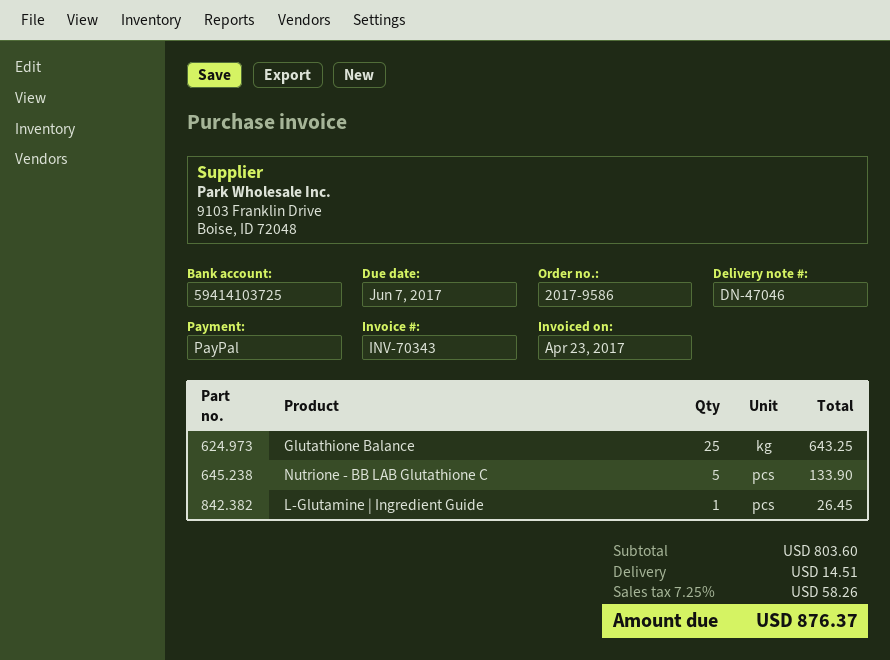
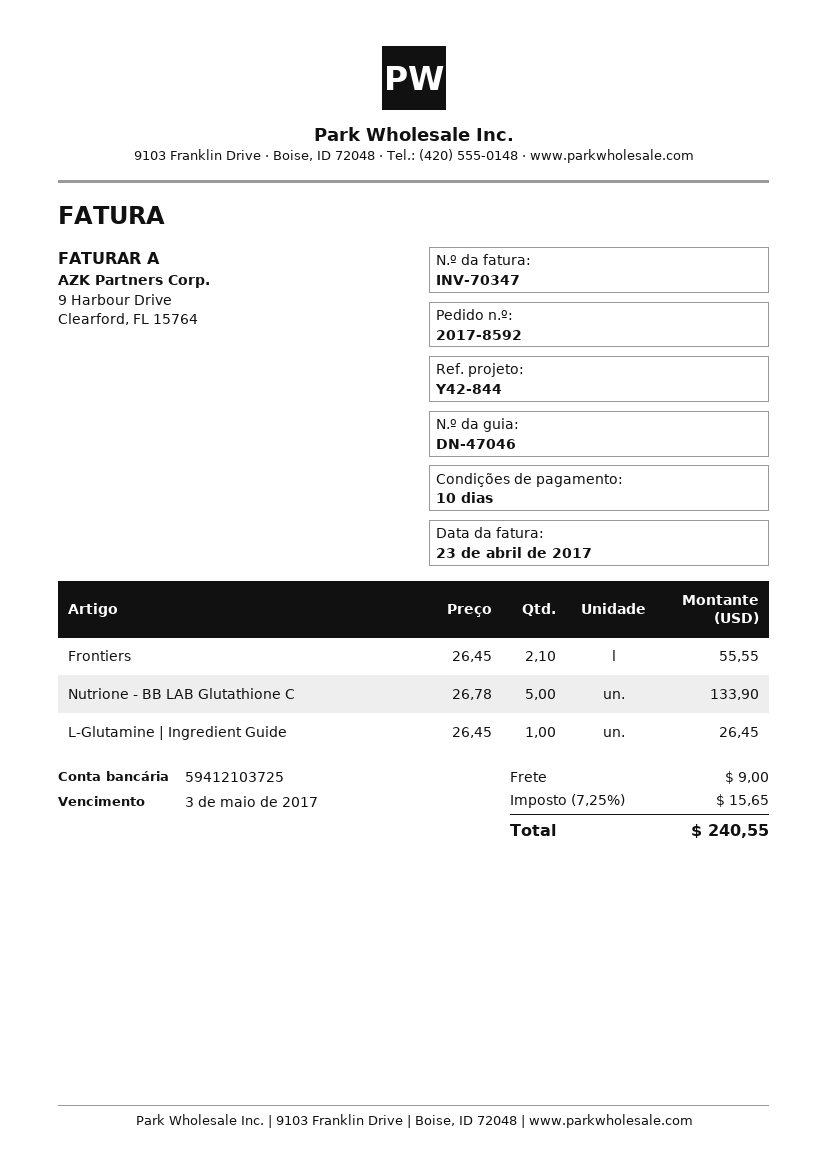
order number: 2017-9586 -> 2017-8592
invoice number: INV-70343 -> INV-70347
due date: 2017-06-07 -> 2017-05-03
bank account: 59414103725 -> 59412103725
Glutathione Balance: 25 for 643.25 -> none
Frontiers: none -> 2.1 for 55.55
shipping: 14.51 -> 9.00
tax: 7.25% = 58.26 -> 7.25% = 15.65
total: 876.37 -> 240.55

